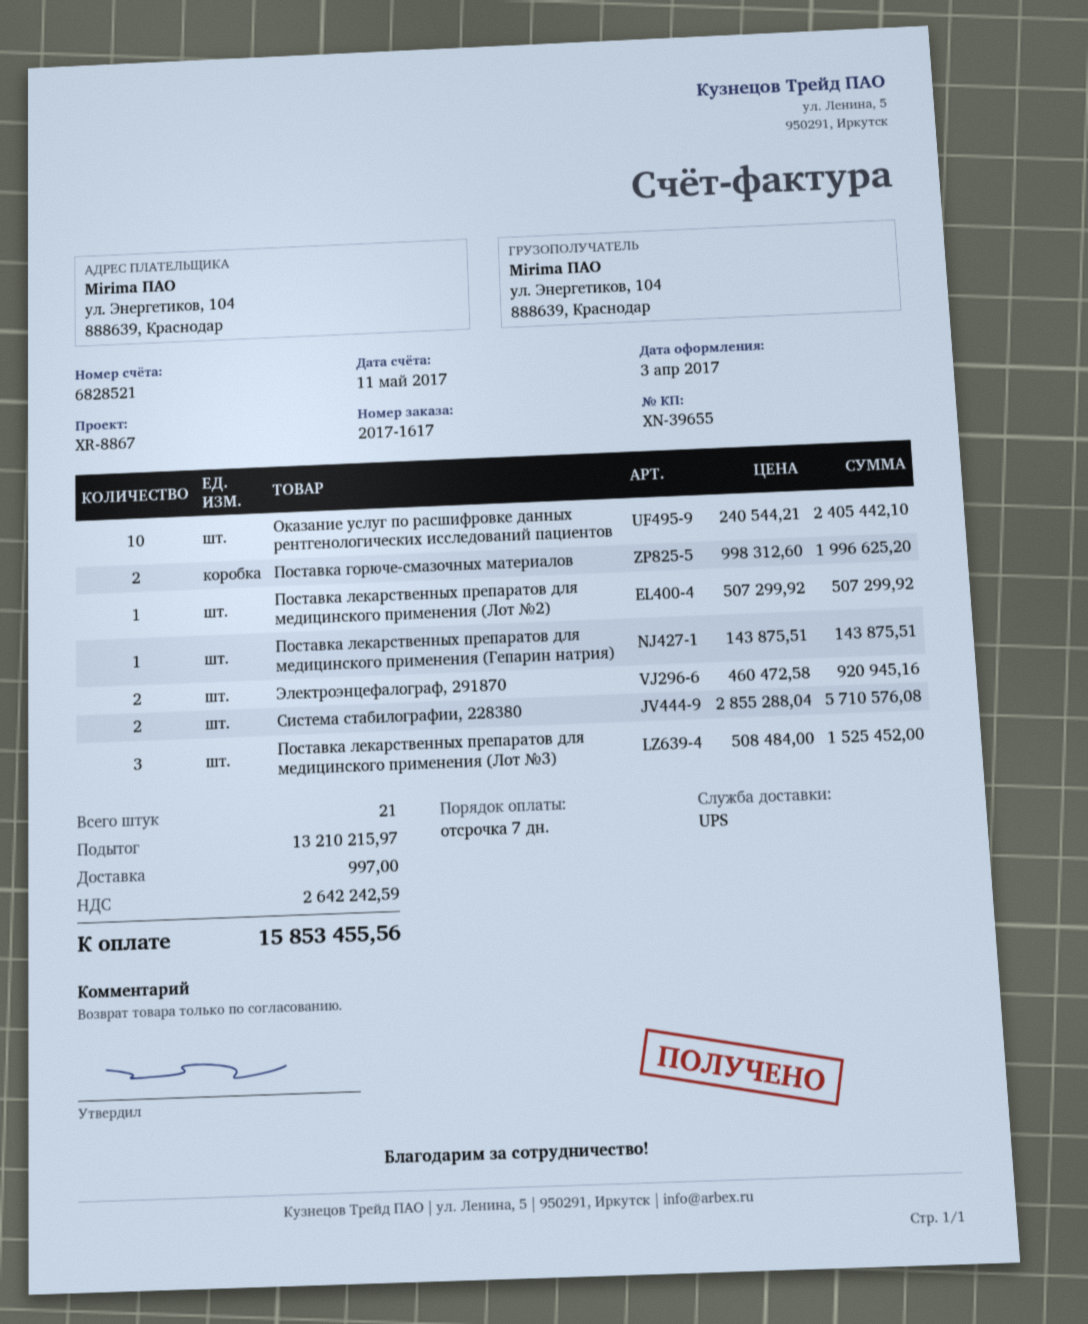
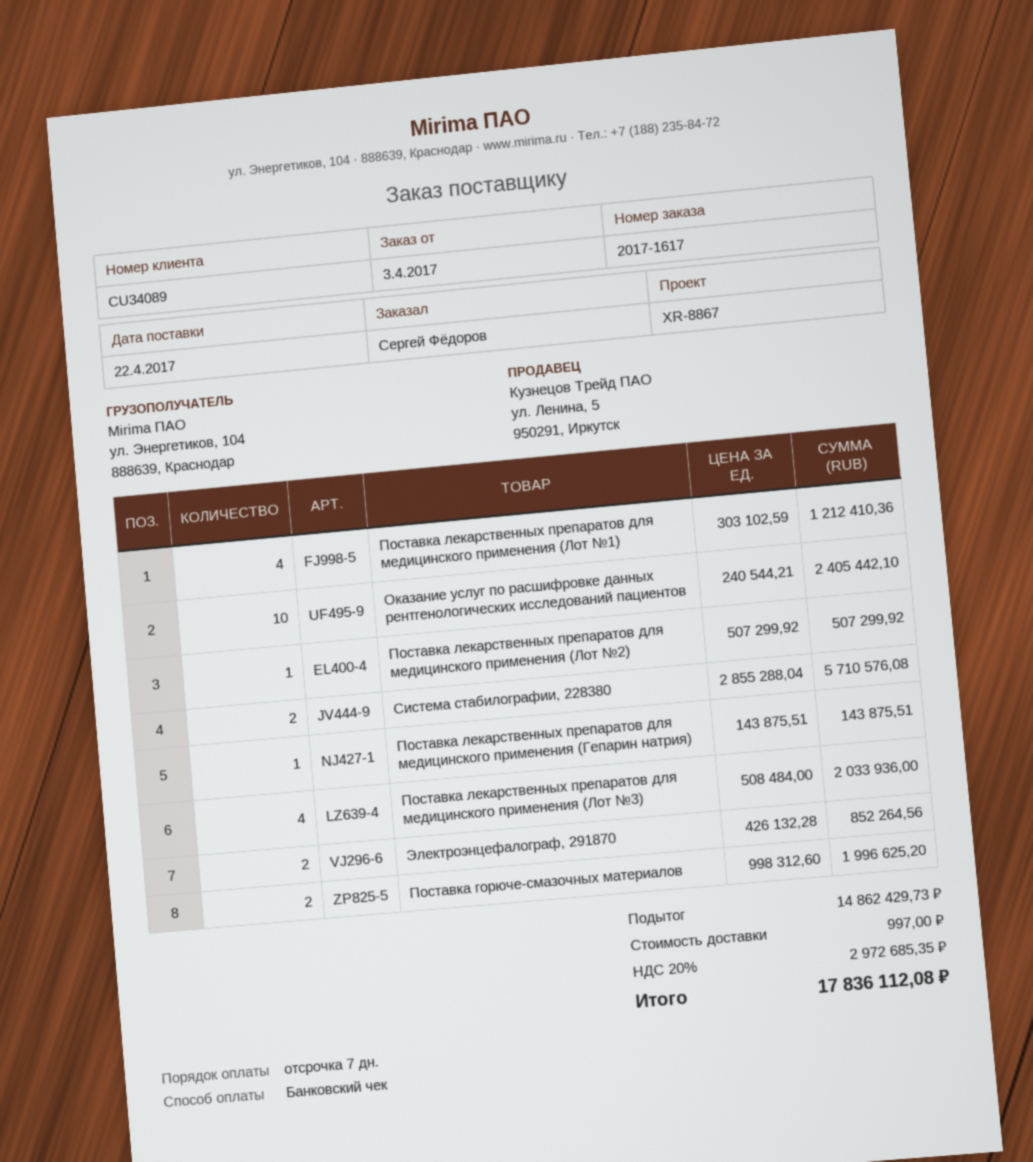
Электроэнцефалограф, 291870: 2 x 460472.58 = 920945.16 -> 2 x 426132.28 = 852264.56
Поставка лекарственных препаратов для медицинского применения (Лот №3): 3 x 508484.00 = 1525452.00 -> 4 x 508484.00 = 2033936.00
Поставка лекарственных препаратов для медицинского применения (Лот №1): none -> 4 x 303102.59 = 1212410.36
subtotal: 13210215.97 -> 14862429.73
tax: 2642242.59 -> 2972685.35
total: 15853455.56 -> 17836112.08

